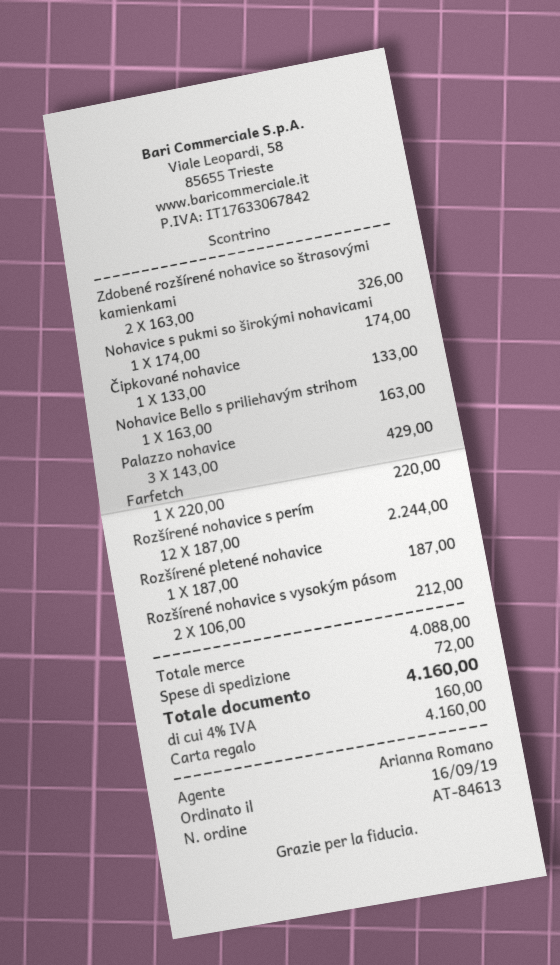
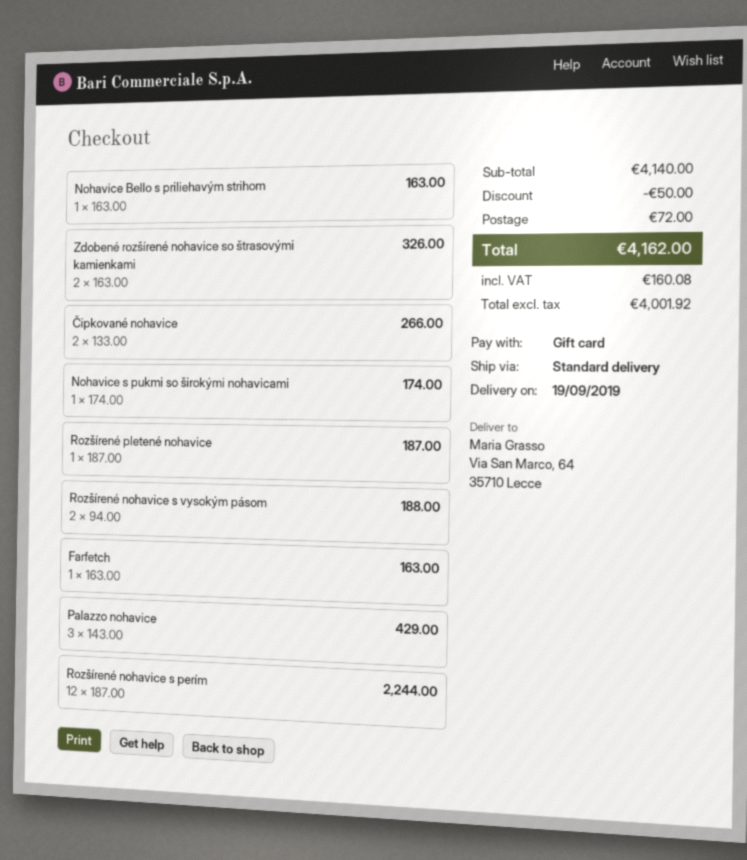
Čipkované nohavice: 1 x 133.00 = 133.00 -> 2 x 133.00 = 266.00
Farfetch: 1 x 220.00 = 220.00 -> 1 x 163.00 = 163.00
Rozšírené nohavice s vysokým pásom: 2 x 106.00 = 212.00 -> 2 x 94.00 = 188.00
subtotal: 4088.00 -> 4140.00
discount: none -> 50.00
tax: 160.00 -> 160.08
total: 4160.00 -> 4162.00

